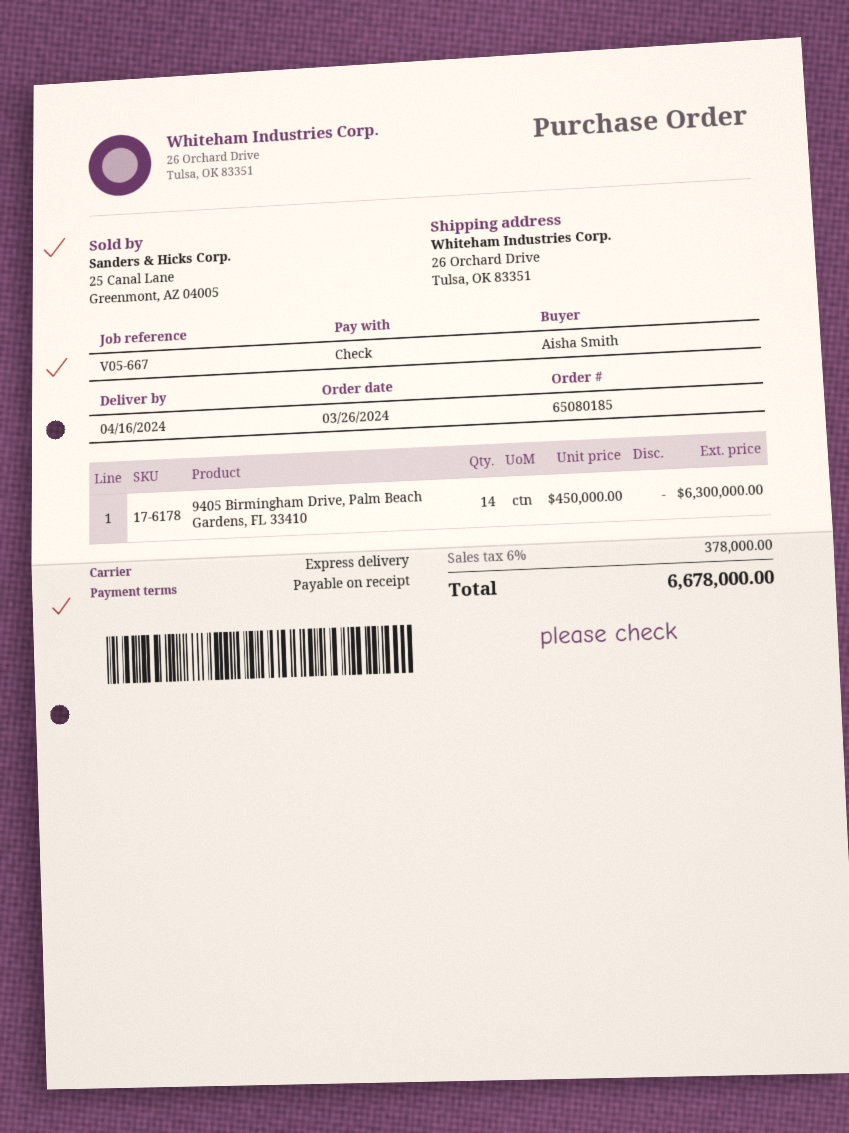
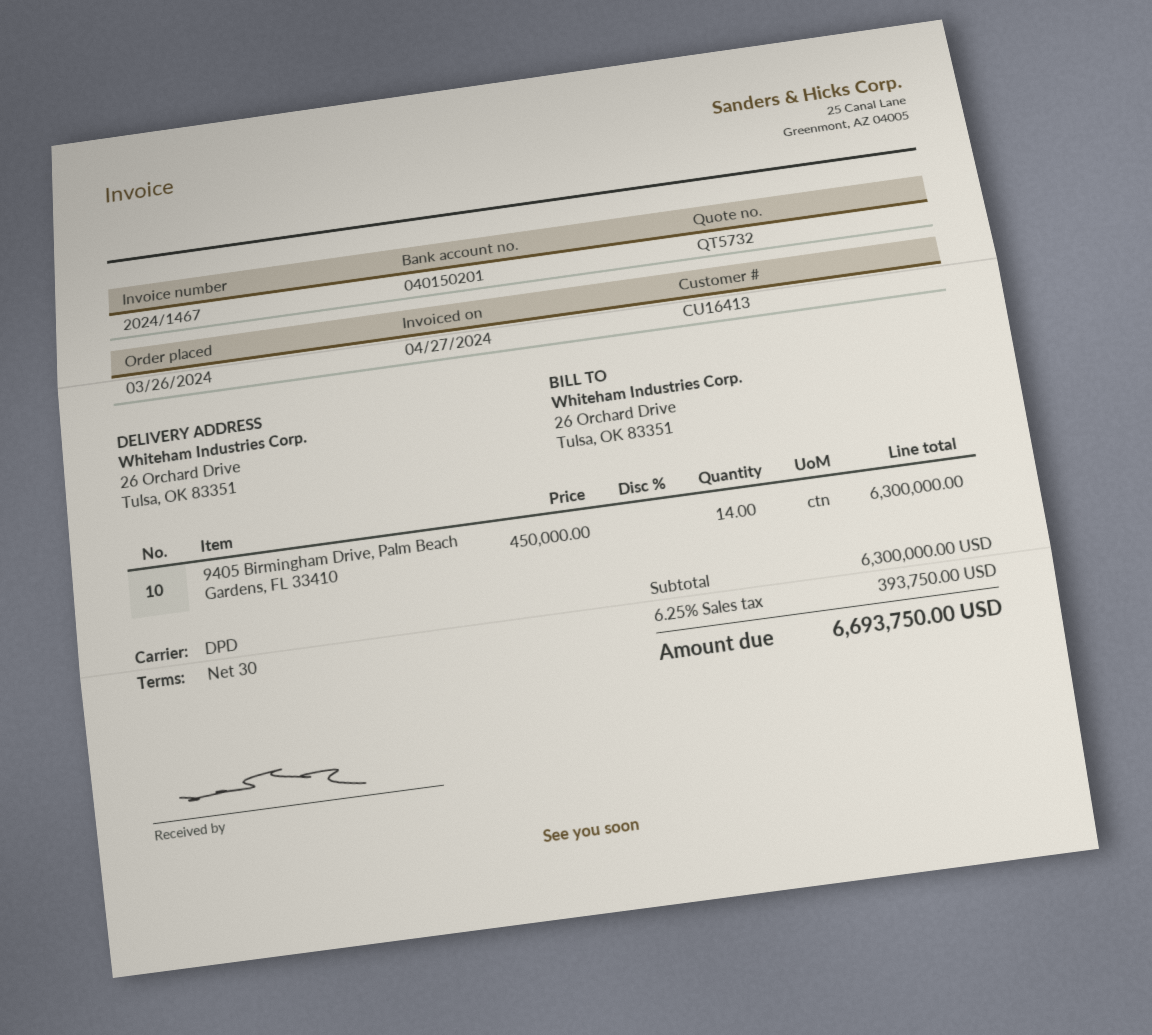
payment terms: on receipt -> 30 days
shipping method: express -> DPD
tax: 6% = 378000.00 -> 6.25% = 393750.00
total: 6678000.00 -> 6693750.00

